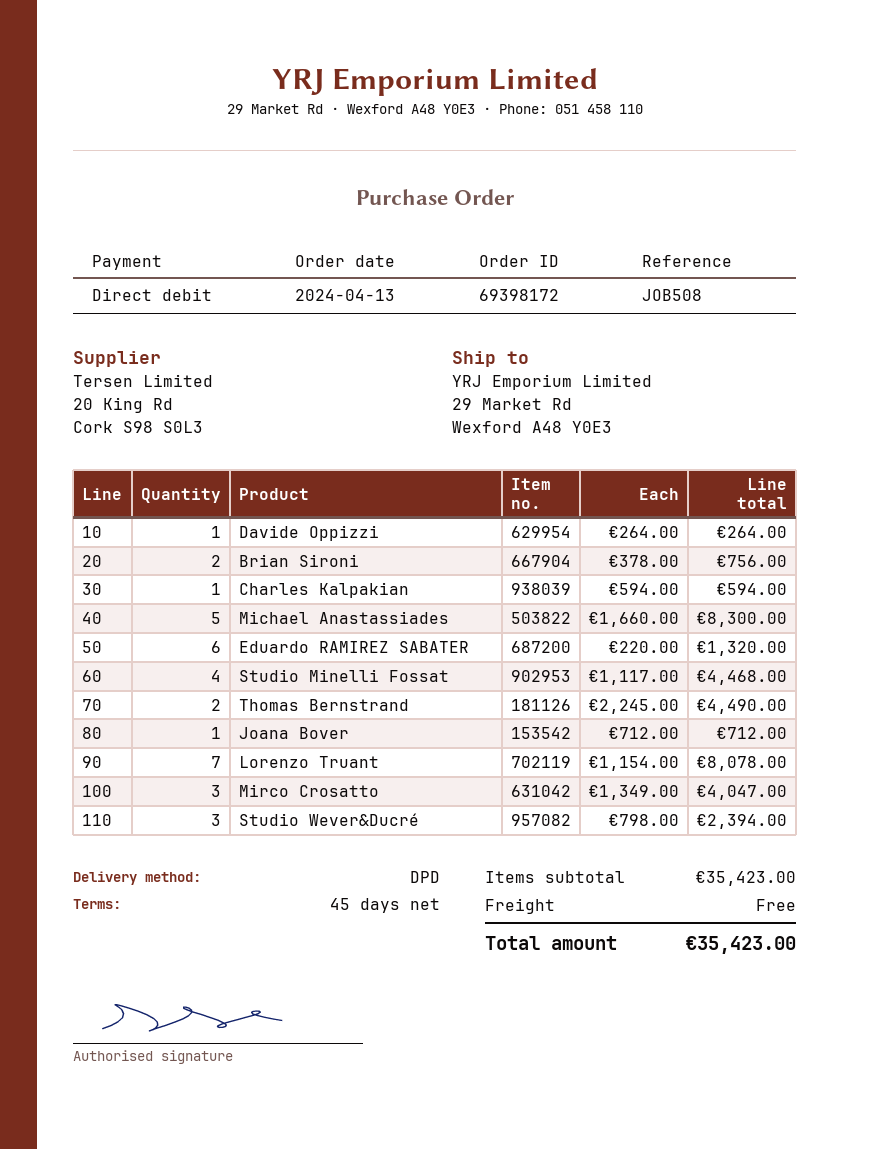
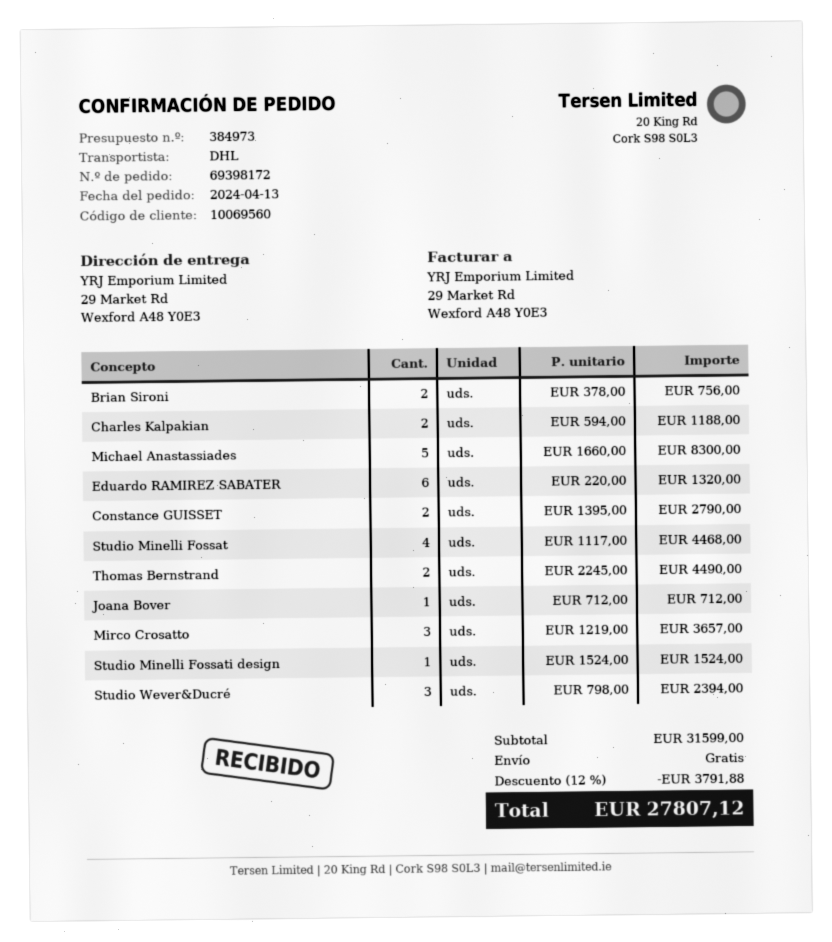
shipping method: DPD -> DHL
Davide Oppizzi: 1 x 264.00 = 264.00 -> none
Charles Kalpakian: 1 x 594.00 = 594.00 -> 2 x 594.00 = 1188.00
Lorenzo Truant: 7 x 1154.00 = 8078.00 -> none
Mirco Crosatto: 3 x 1349.00 = 4047.00 -> 3 x 1219.00 = 3657.00
Constance GUISSET: none -> 2 x 1395.00 = 2790.00
Studio Minelli Fossati design: none -> 1 x 1524.00 = 1524.00
subtotal: 35423.00 -> 31599.00
discount: none -> 12% = 3791.88
total: 35423.00 -> 27807.12

